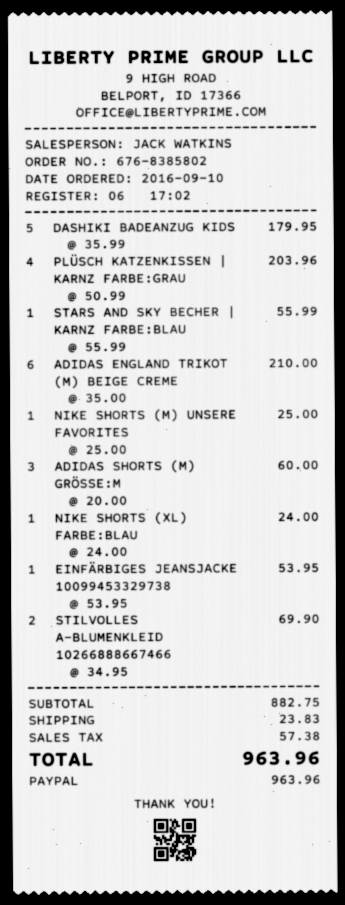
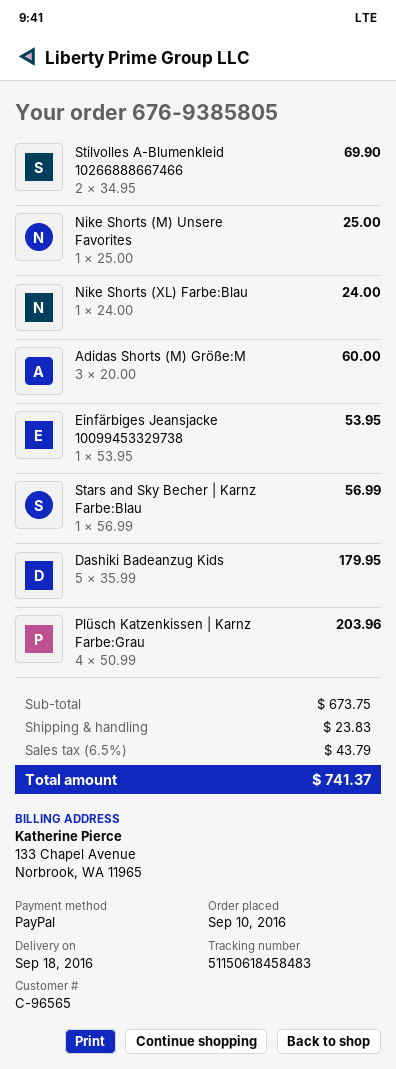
order number: 676-8385802 -> 676-9385805
STARS AND SKY BECHER | KARNZ FARBE:BLAU: 1 x 55.99 = 55.99 -> 1 x 56.99 = 56.99
ADIDAS ENGLAND TRIKOT (M) BEIGE CREME: 6 x 35.00 = 210.00 -> none
subtotal: 882.75 -> 673.75
tax: 57.38 -> 43.79
total: 963.96 -> 741.37

